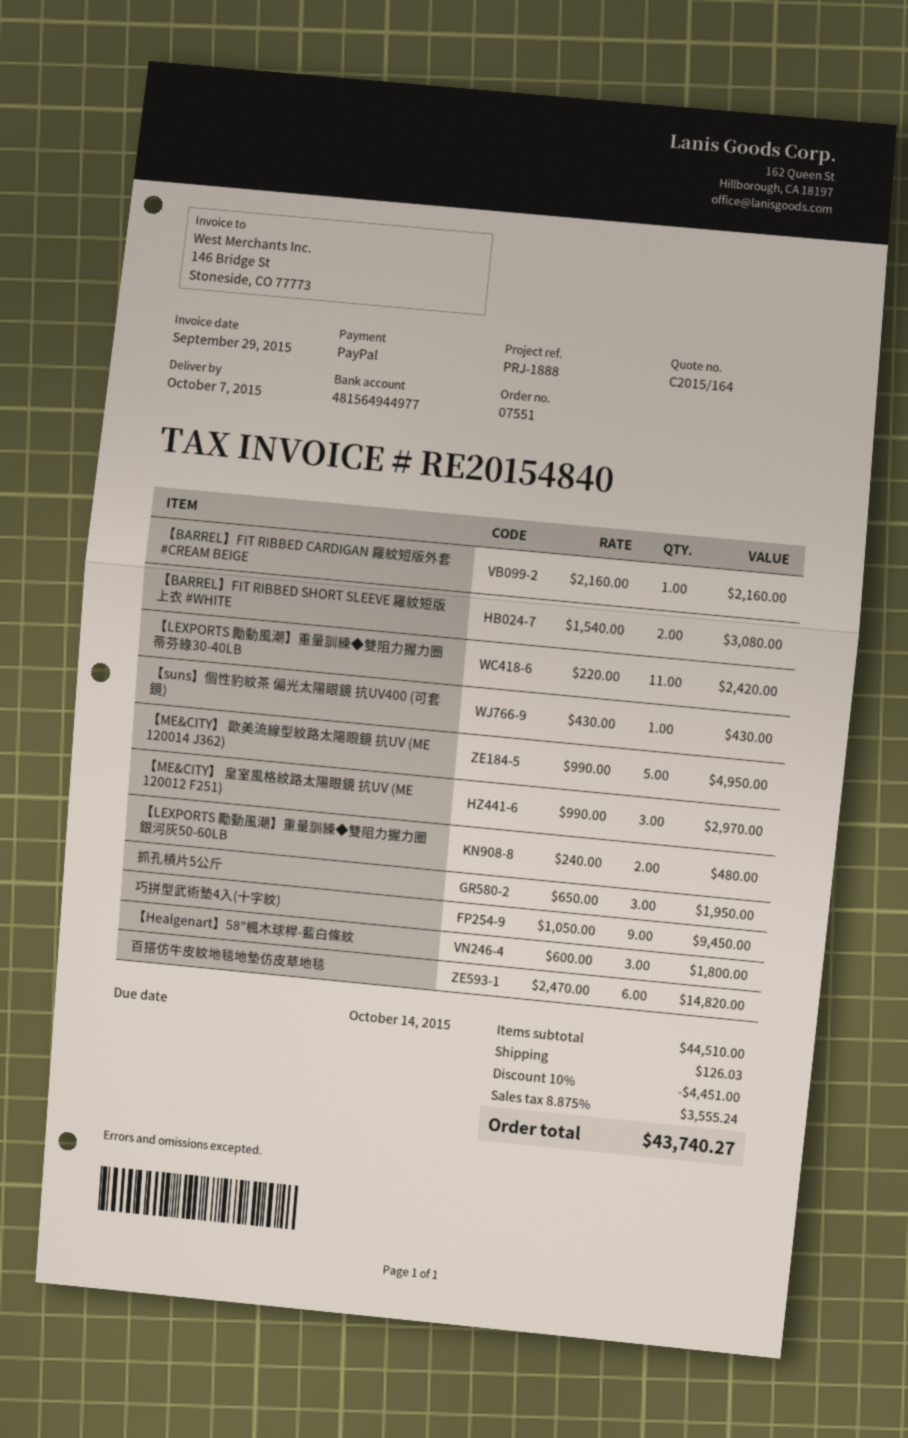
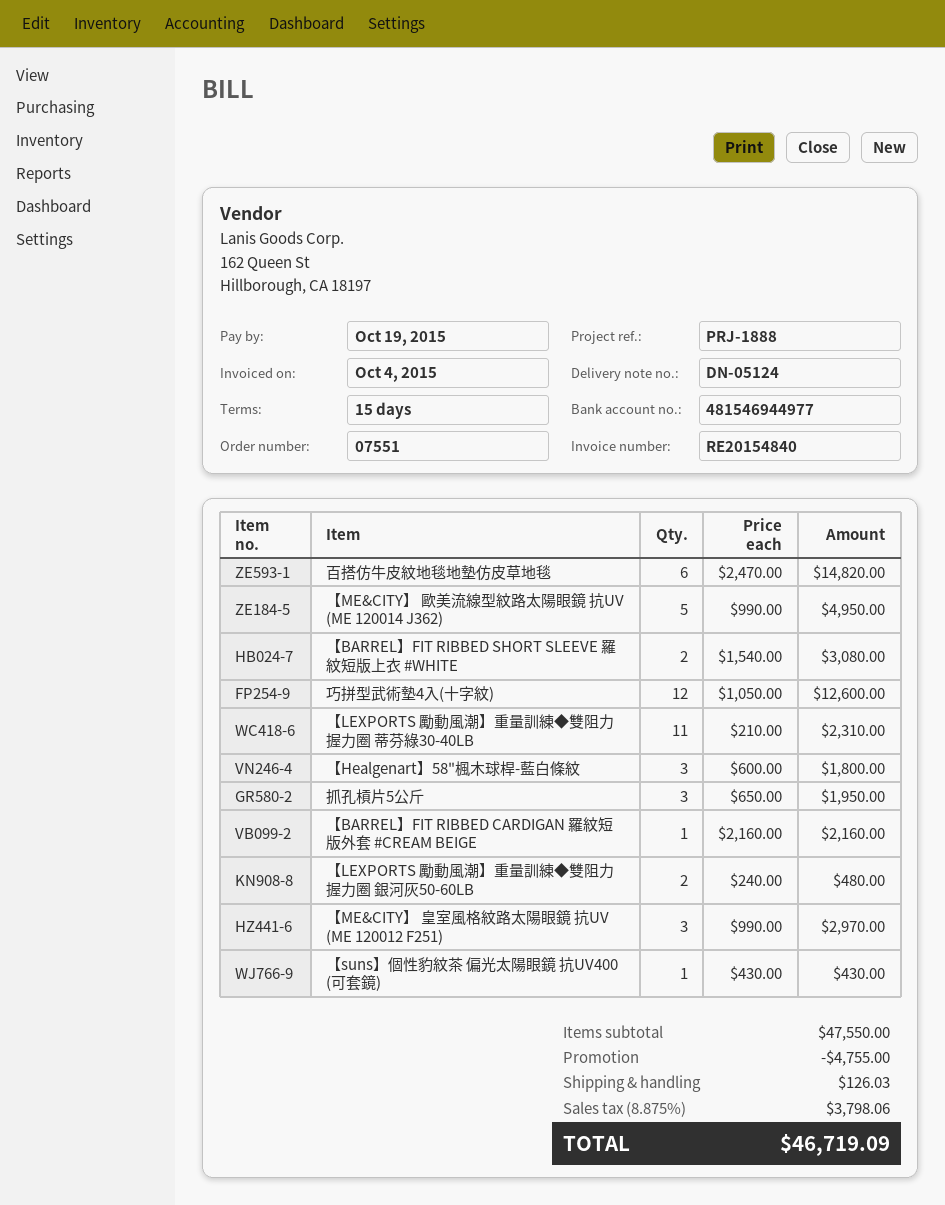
invoice date: 2015-09-29 -> 2015-10-04
due date: 2015-10-14 -> 2015-10-19
bank account: 481564944977 -> 481546944977
【LEXPORTS 勵動風潮】重量訓練◆雙阻力握力圈 蒂芬綠30-40LB: 11 x 220.00 = 2420.00 -> 11 x 210.00 = 2310.00
巧拼型武術墊4入(十字紋): 9 x 1050.00 = 9450.00 -> 12 x 1050.00 = 12600.00
subtotal: 44510.00 -> 47550.00
discount: 4451.00 -> 4755.00
tax: 8.875% = 3555.24 -> 8.875% = 3798.06
total: 43740.27 -> 46719.09

